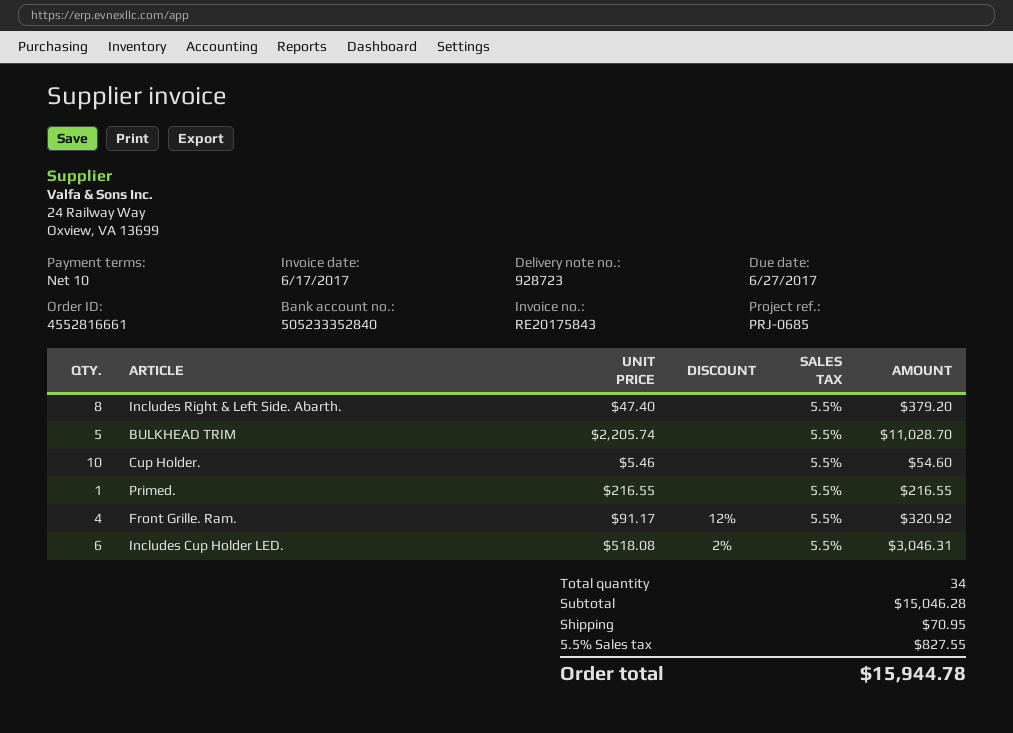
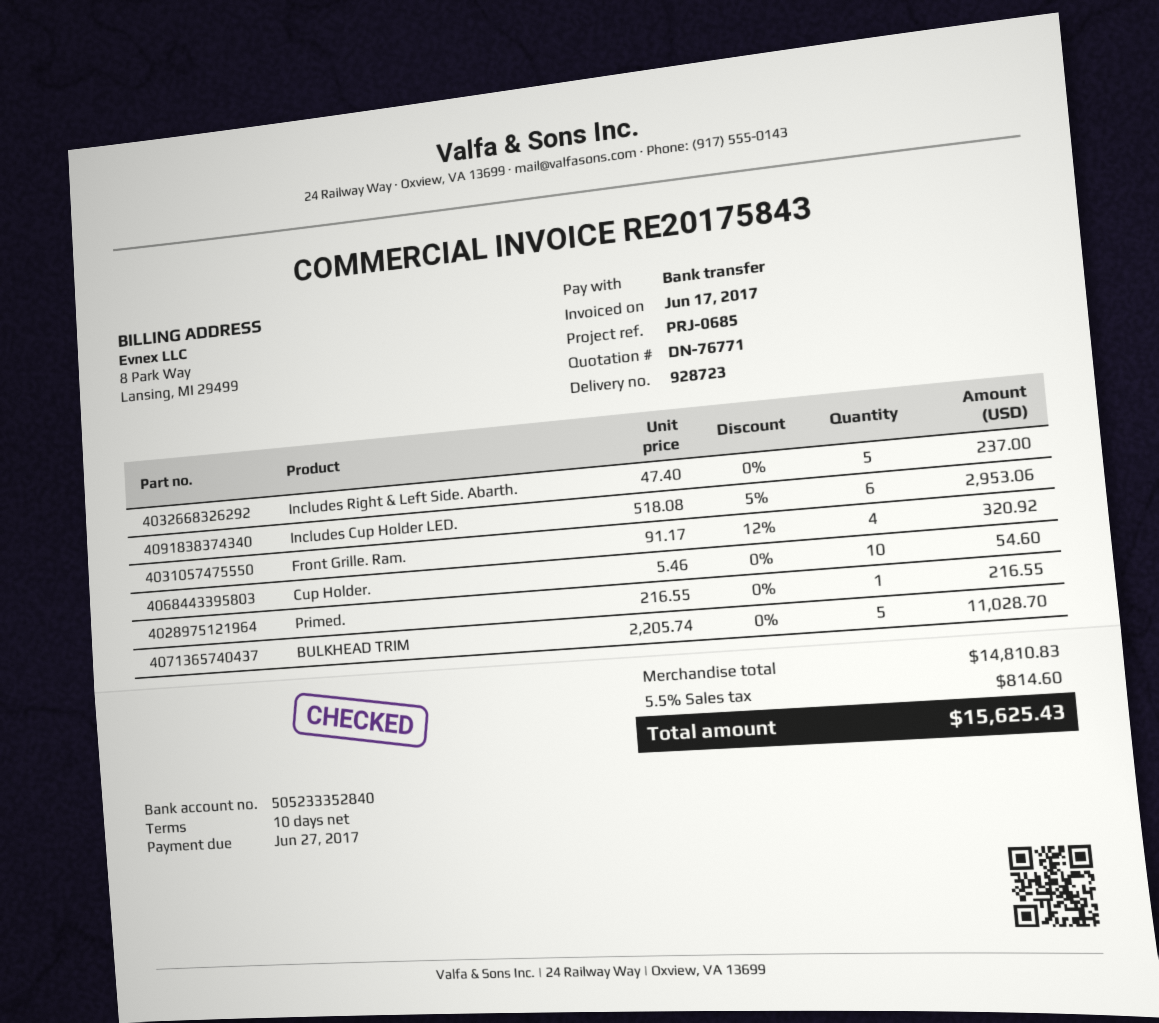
Includes Right & Left Side. Abarth.: 8 x 47.40 = 379.20 -> 5 x 47.40 = 237.00
Includes Cup Holder LED.: 6 x 518.08 - 2% = 3046.31 -> 6 x 518.08 - 5% = 2953.06
subtotal: 15046.28 -> 14810.83
shipping: 70.95 -> none
tax: 5.5% = 827.55 -> 5.5% = 814.60
total: 15944.78 -> 15625.43

